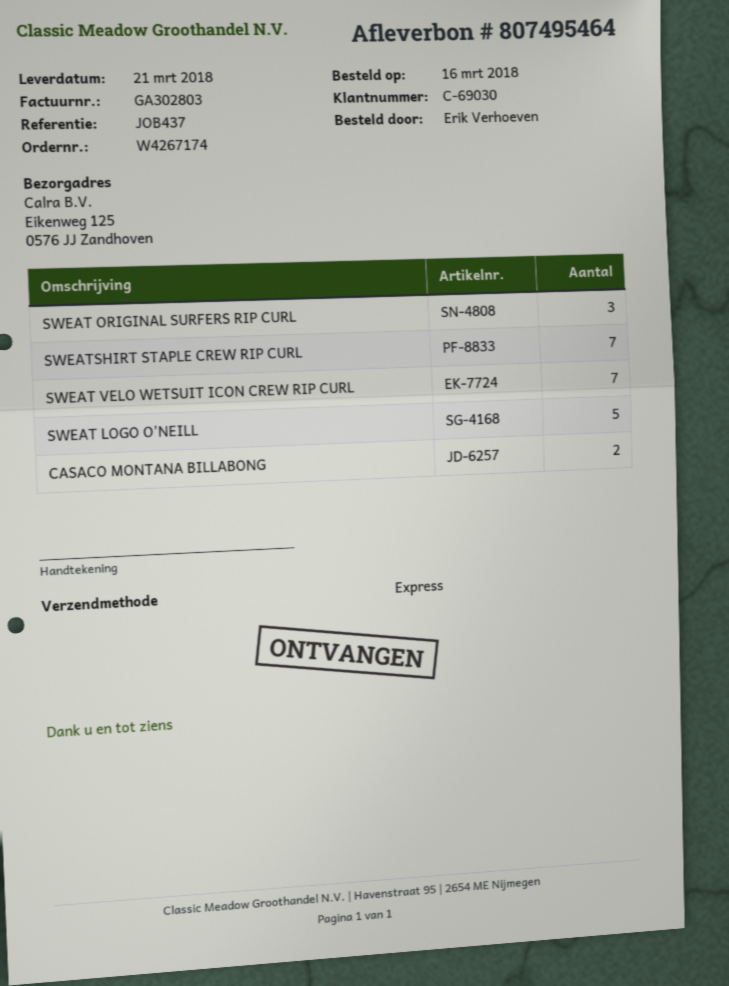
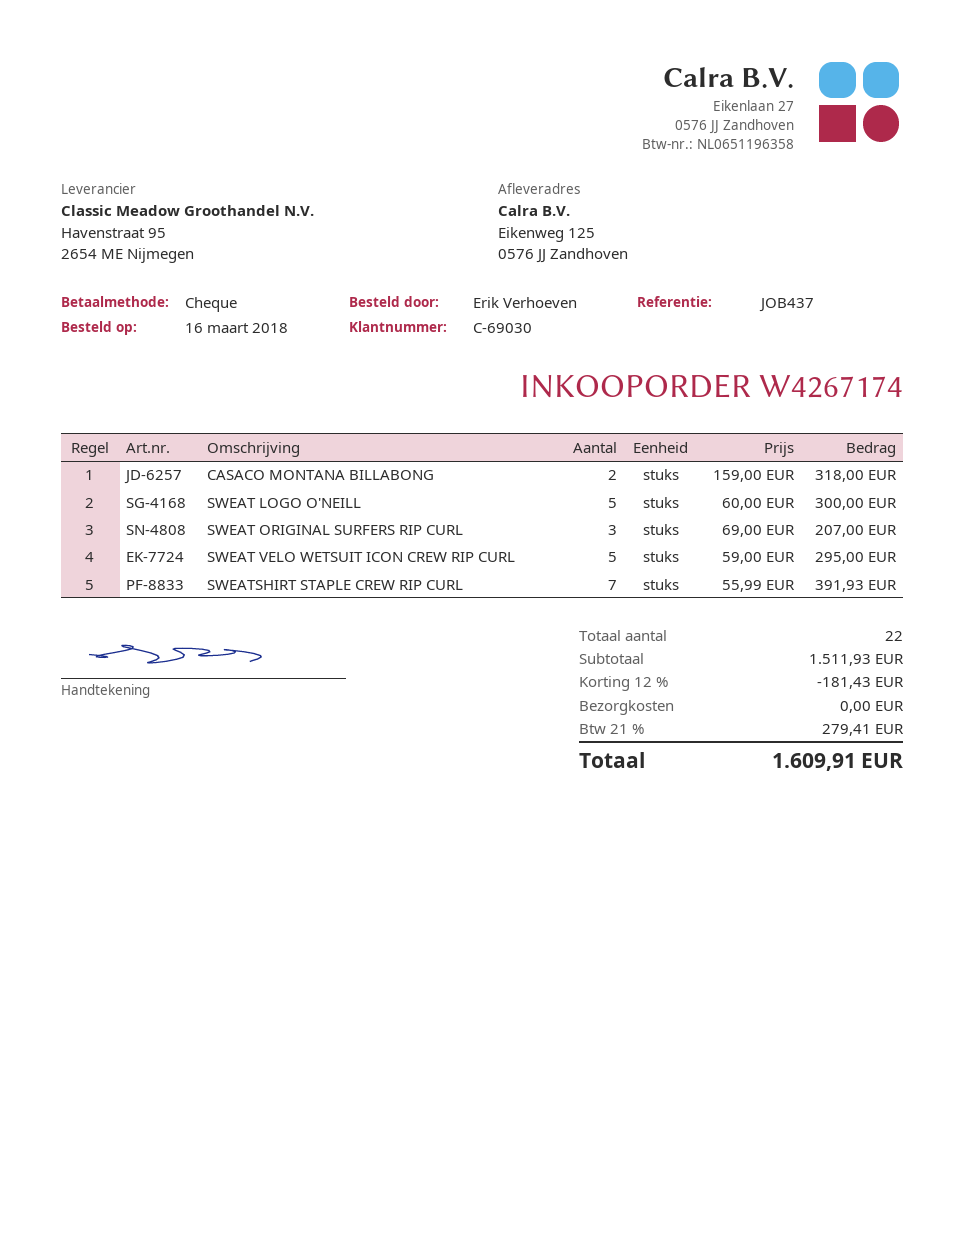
SWEAT VELO WETSUIT ICON CREW RIP CURL: 7 -> 5

